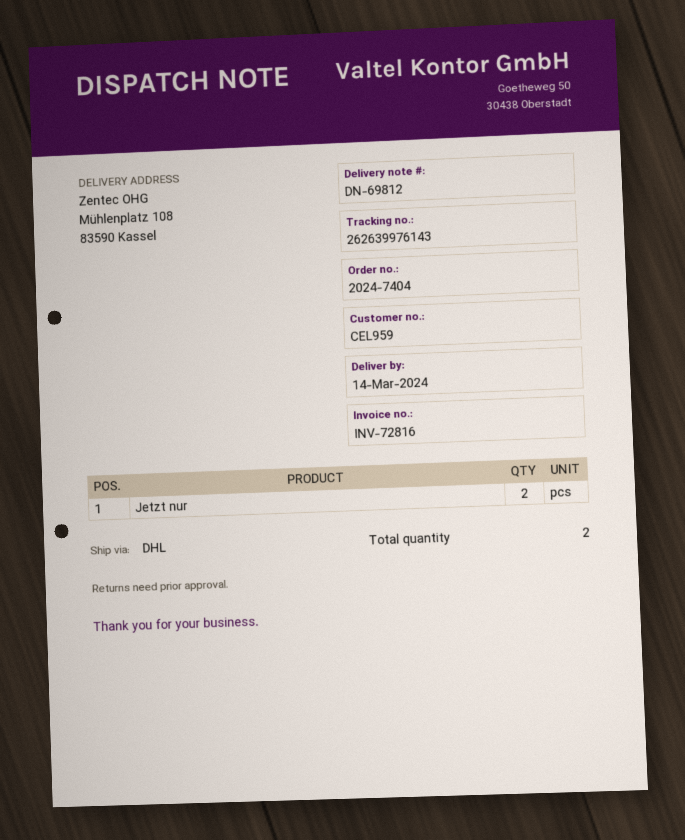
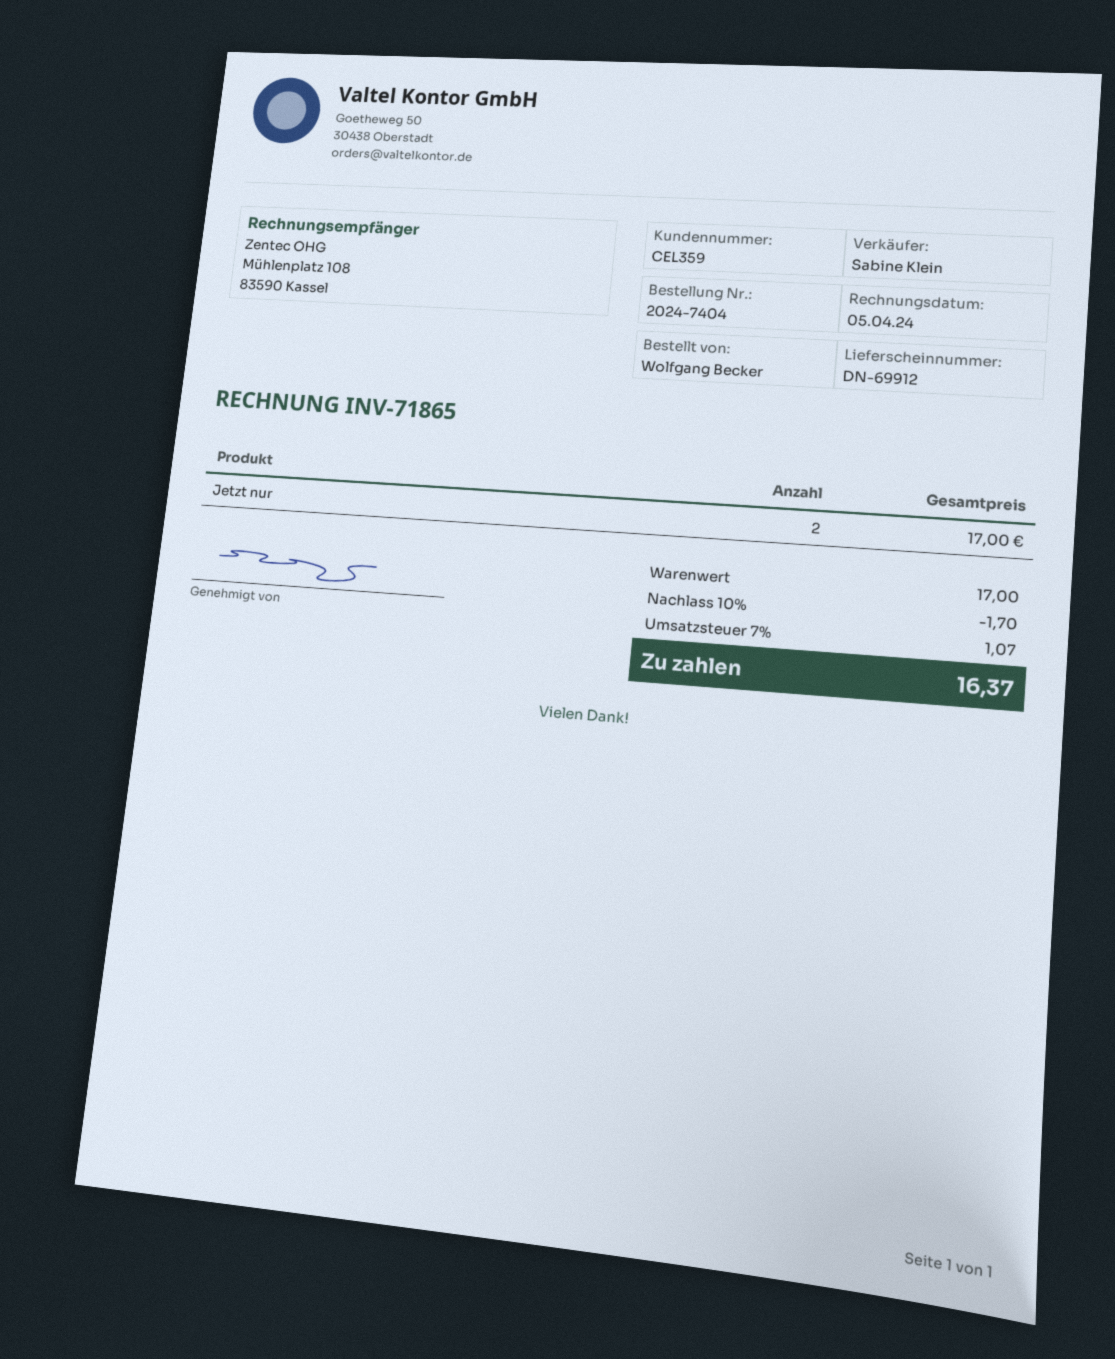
delivery note number: DN-69812 -> DN-69912
invoice number: INV-72816 -> INV-71865
customer number: CEL959 -> CEL359

